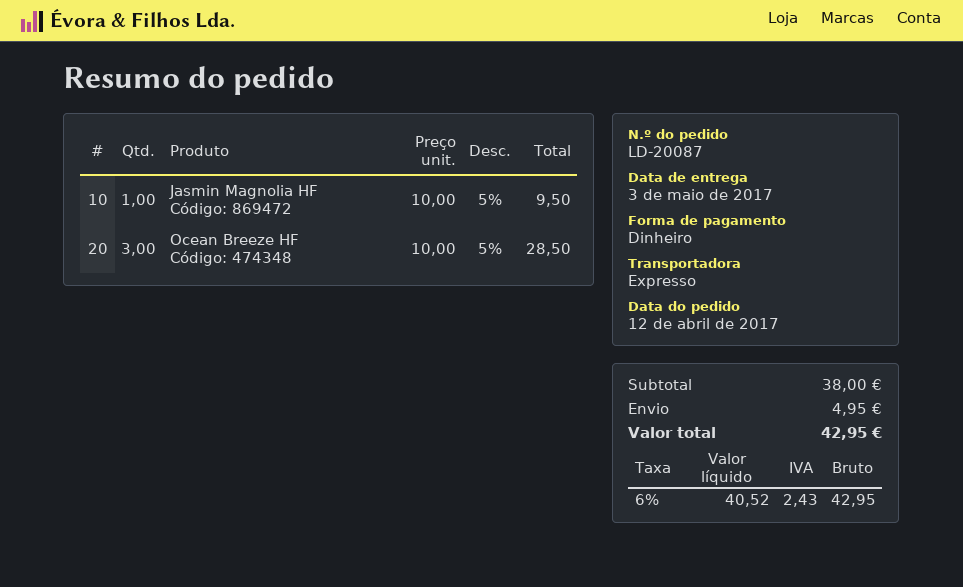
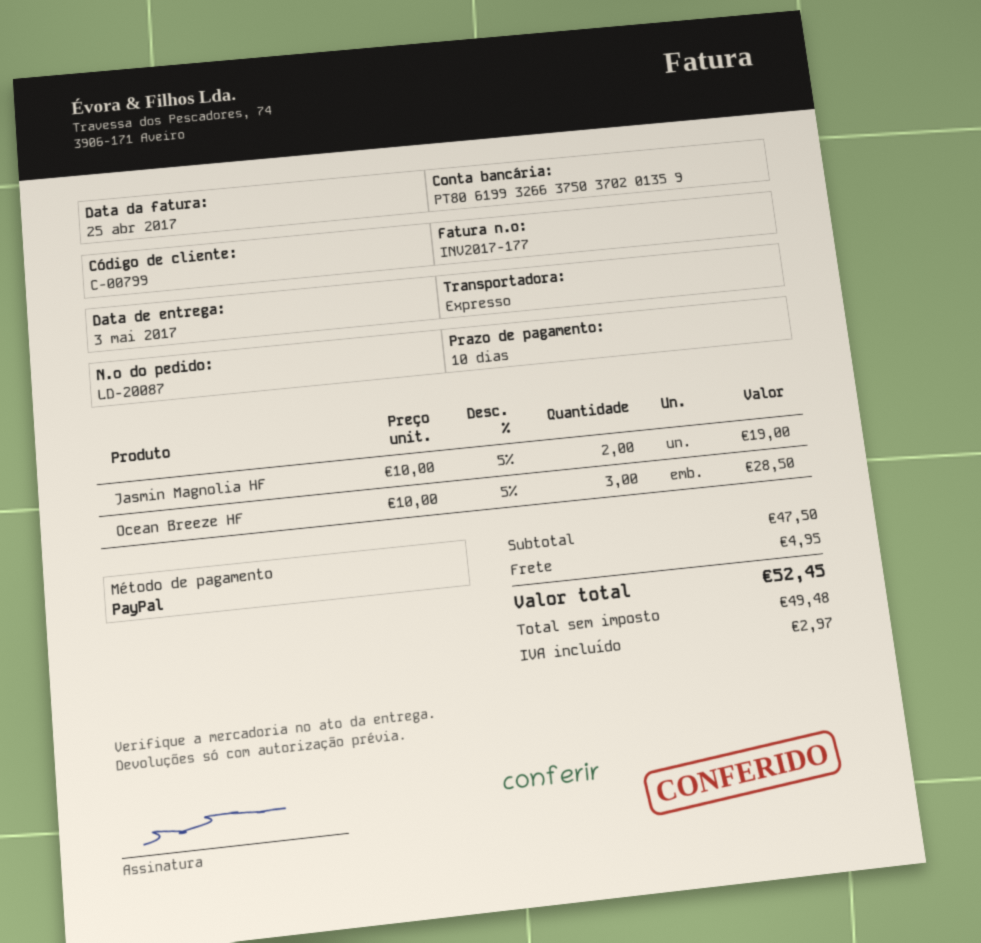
payment method: cash -> PayPal
Jasmin Magnolia HF: 1 x 10.00 - 5% = 9.50 -> 2 x 10.00 - 5% = 19.00
subtotal: 38.00 -> 47.50
net: 40.52 -> 49.48
tax: 2.43 -> 2.97
total: 42.95 -> 52.45

